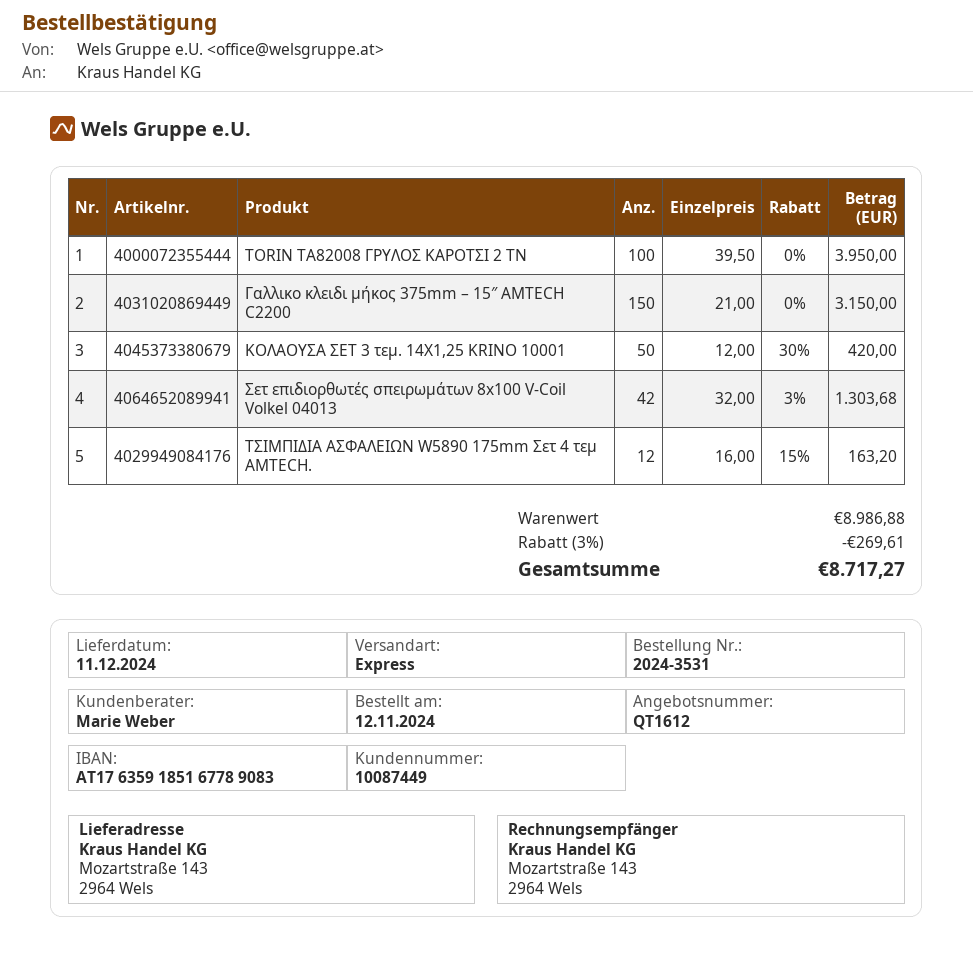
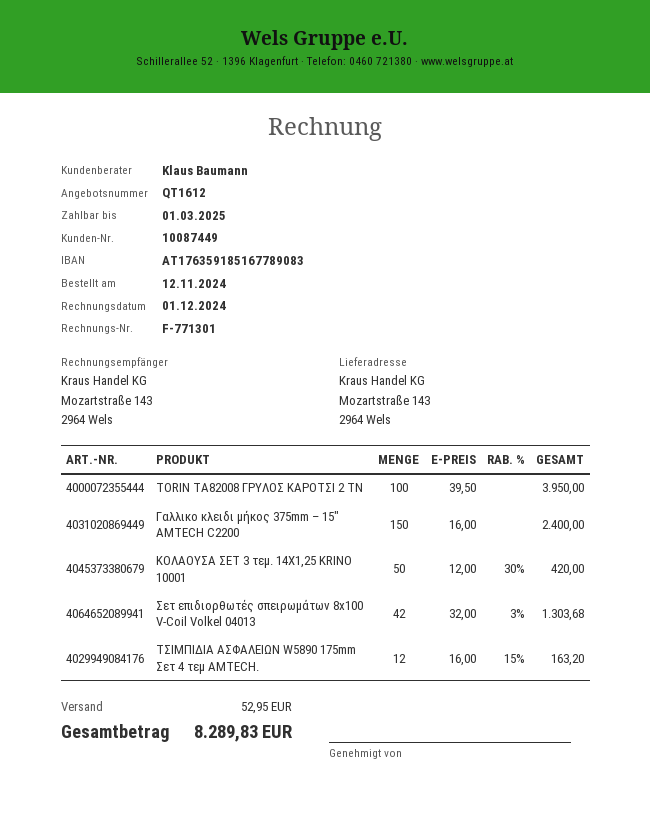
sales rep: Marie Weber -> Klaus Baumann
Γαλλικο κλειδι μήκος 375mm – 15″ AMTECH C2200: 150 x 21.00 = 3150.00 -> 150 x 16.00 = 2400.00
discount: 3% = 269.61 -> none
shipping: none -> 52.95
total: 8717.27 -> 8289.83

